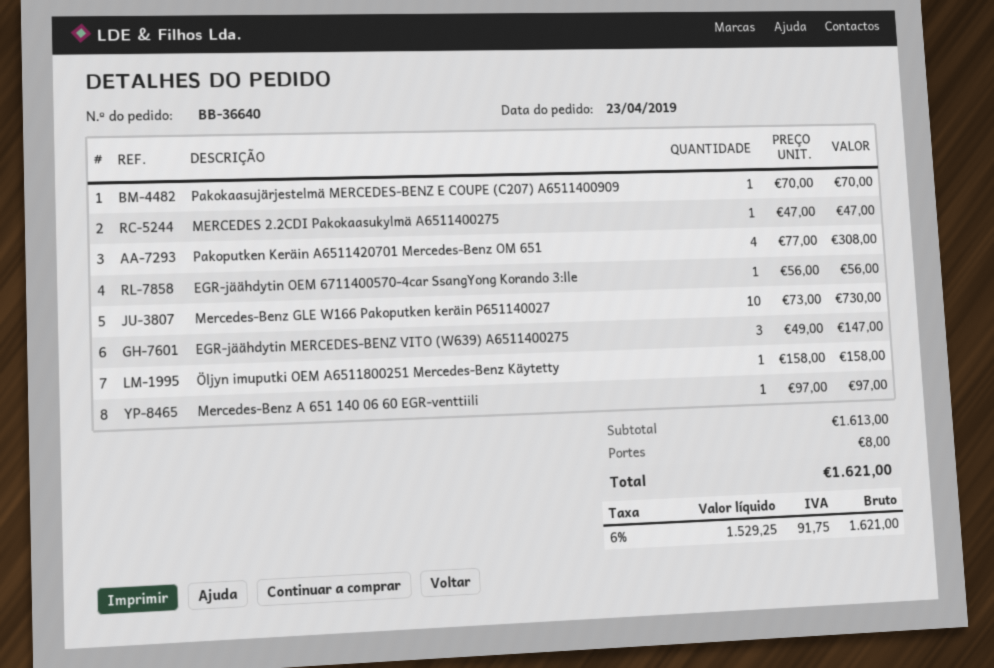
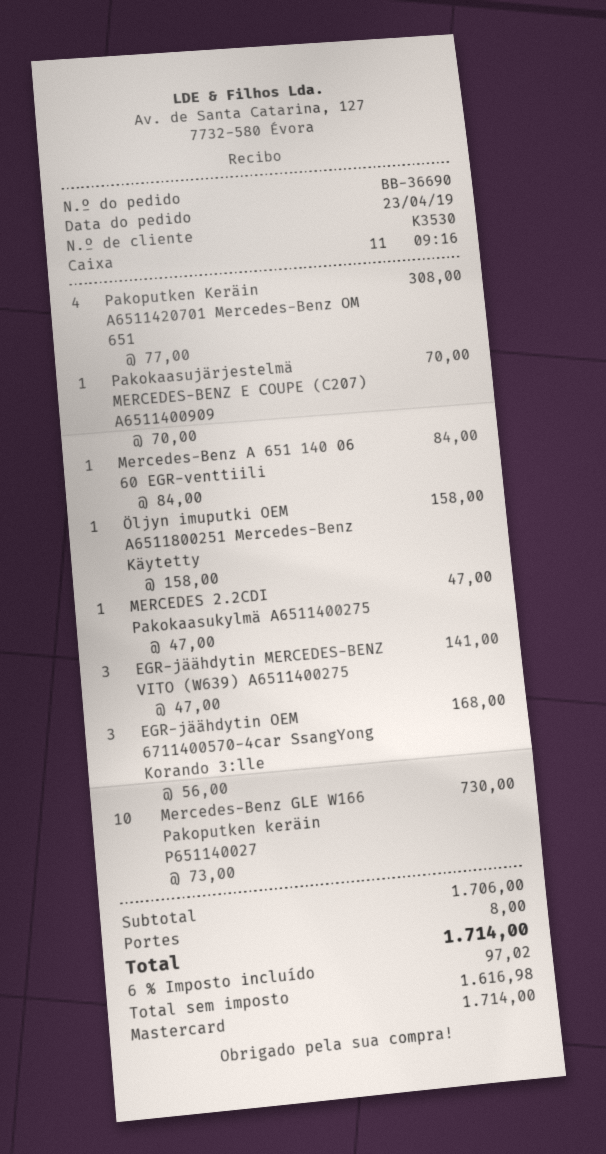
order number: BB-36640 -> BB-36690
EGR-jäähdytin OEM 6711400570-4car SsangYong Korando 3:lle: 1 x 56.00 = 56.00 -> 3 x 56.00 = 168.00
EGR-jäähdytin MERCEDES-BENZ VITO (W639) A6511400275: 3 x 49.00 = 147.00 -> 3 x 47.00 = 141.00
Mercedes-Benz A 651 140 06 60 EGR-venttiili: 1 x 97.00 = 97.00 -> 1 x 84.00 = 84.00
subtotal: 1613.00 -> 1706.00
net: 1529.25 -> 1616.98
tax: 6% = 91.75 -> 6% = 97.02
total: 1621.00 -> 1714.00

